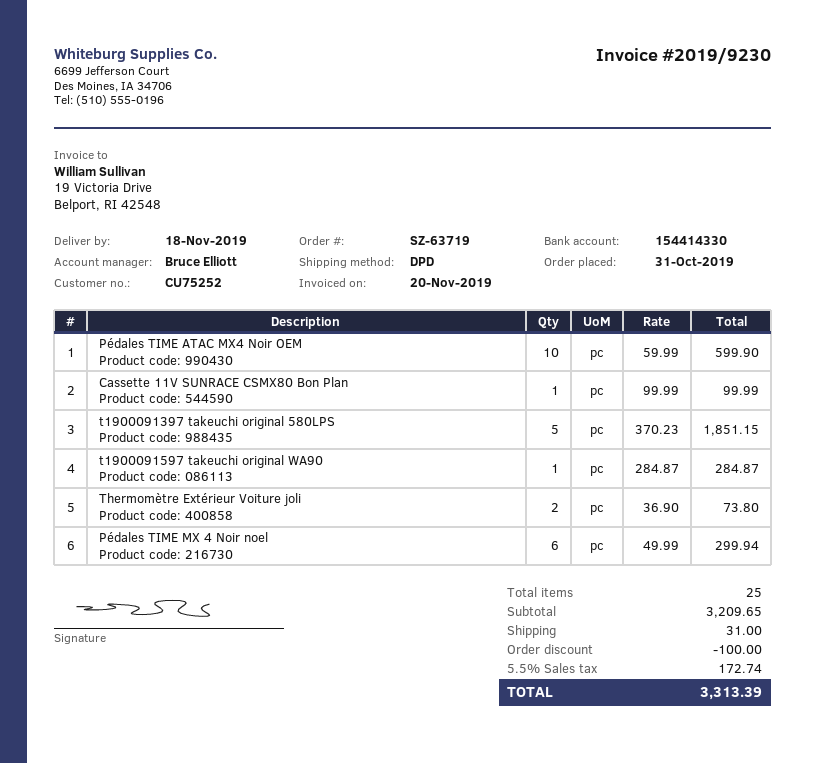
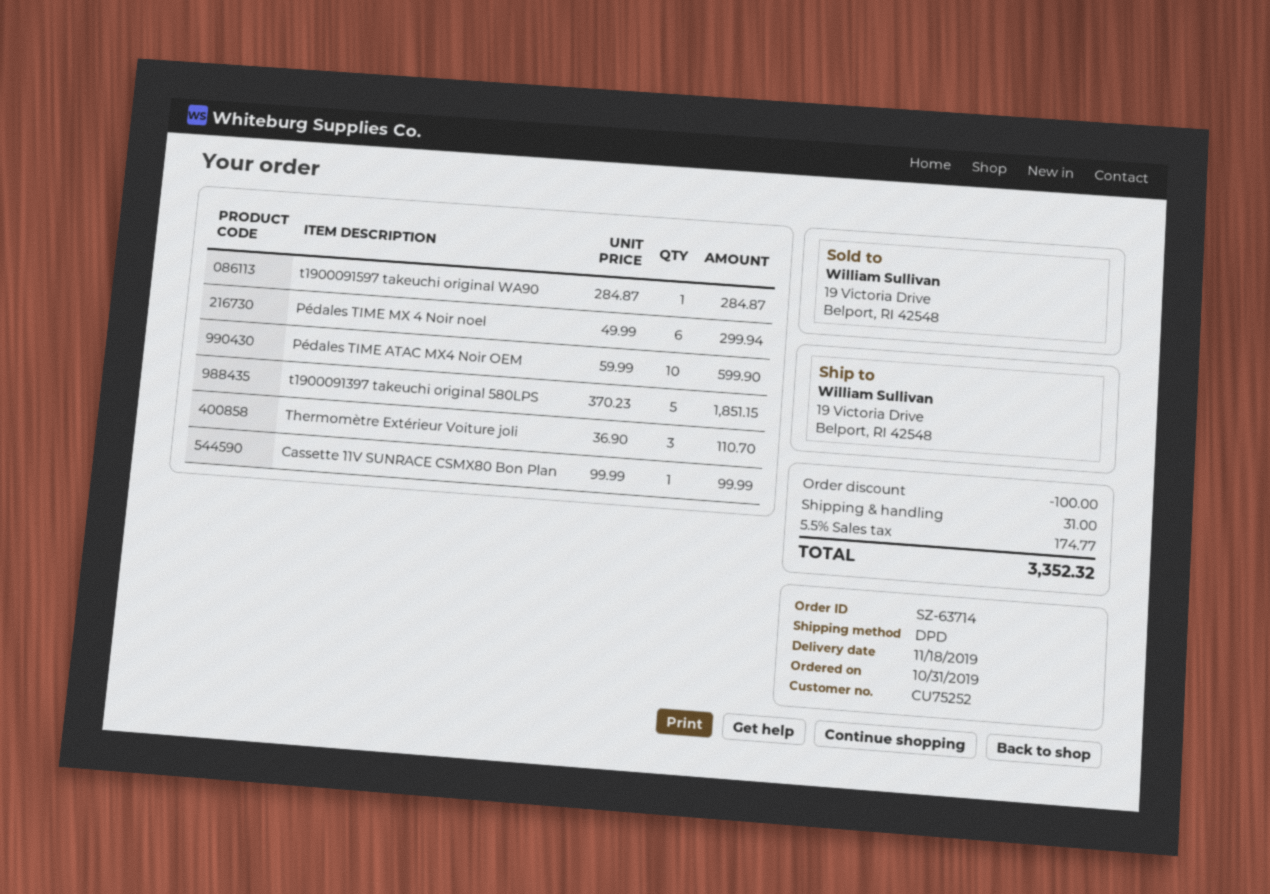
order number: SZ-63719 -> SZ-63714
Thermomètre Extérieur Voiture joli: 2 x 36.90 = 73.80 -> 3 x 36.90 = 110.70
tax: 5.5% = 172.74 -> 5.5% = 174.77
total: 3313.39 -> 3352.32

